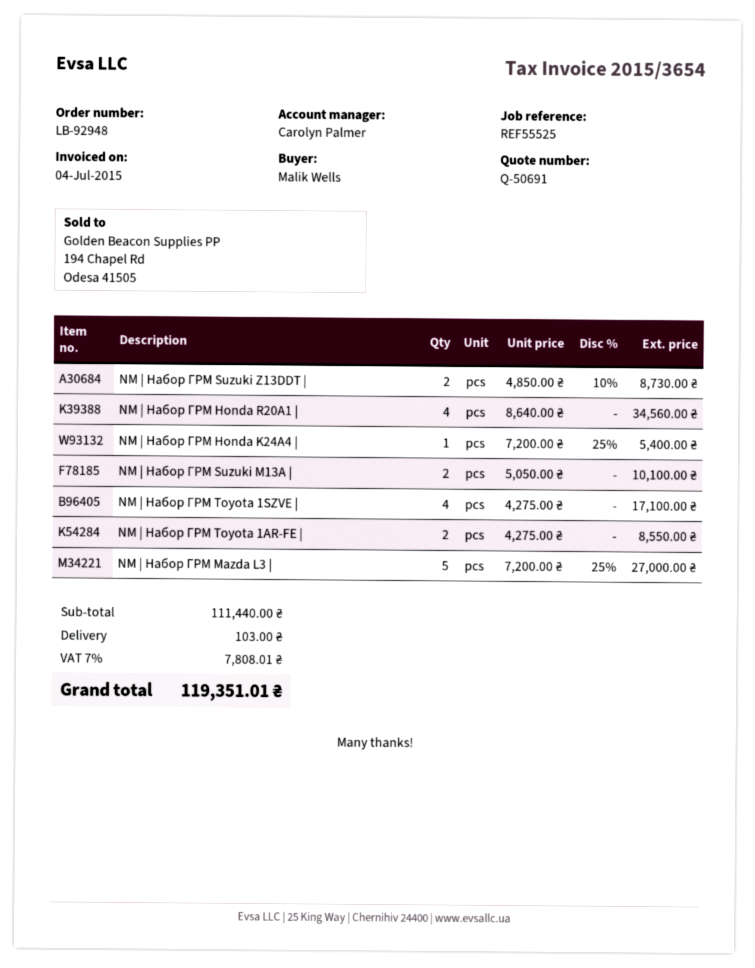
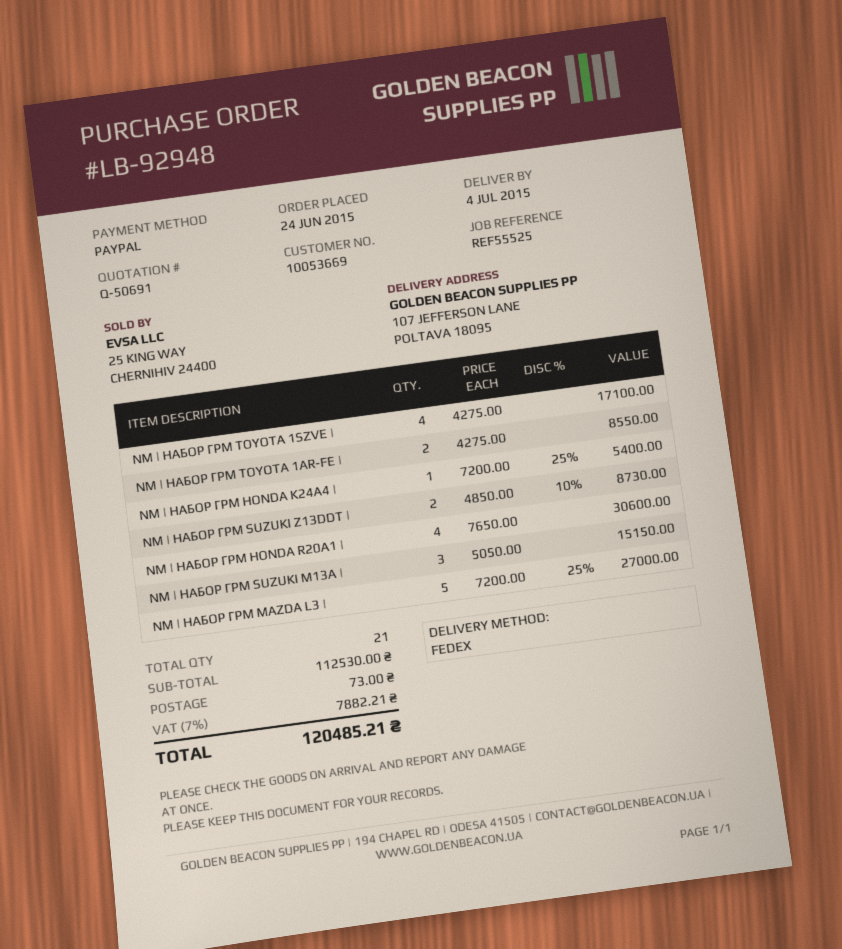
NM | Набор ГРМ Honda R20A1 |: 4 x 8640.00 = 34560.00 -> 4 x 7650.00 = 30600.00
NM | Набор ГРМ Suzuki M13A |: 2 x 5050.00 = 10100.00 -> 3 x 5050.00 = 15150.00
subtotal: 111440.00 -> 112530.00
shipping: 103.00 -> 73.00
tax: 7% = 7808.01 -> 7% = 7882.21
total: 119351.01 -> 120485.21

